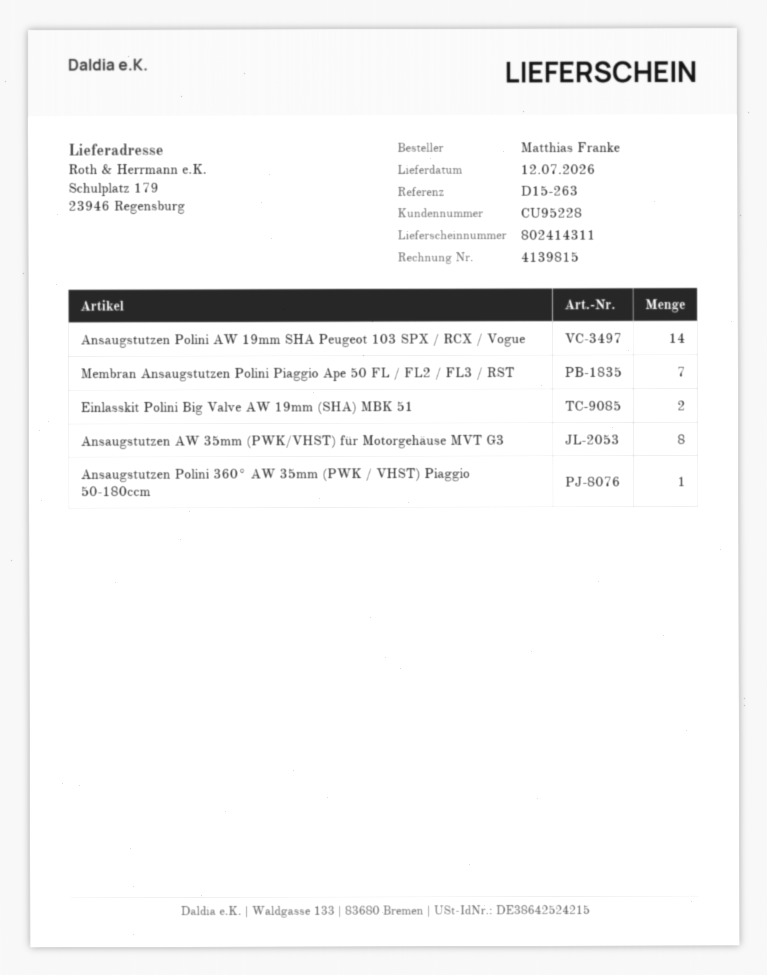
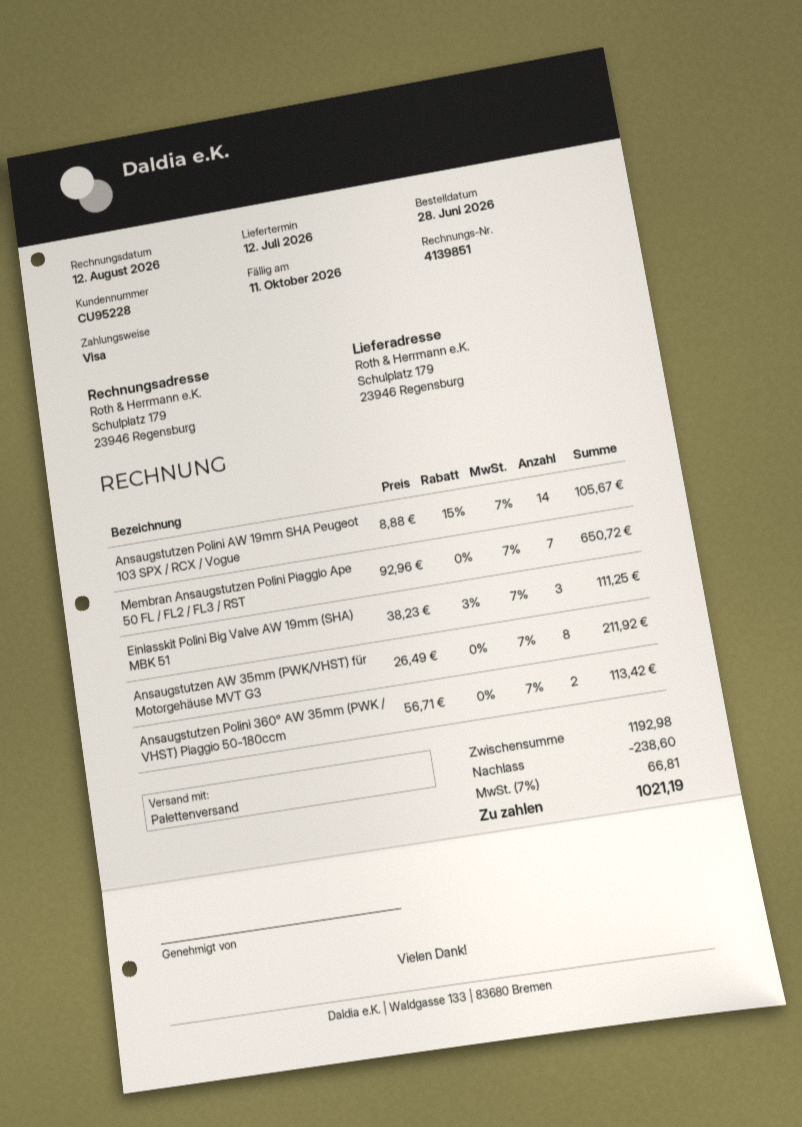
invoice number: 4139815 -> 4139851
Einlasskit Polini Big Valve AW 19mm (SHA) MBK 51: 2 -> 3
Ansaugstutzen Polini 360° AW 35mm (PWK / VHST) Piaggio 50-180ccm: 1 -> 2

